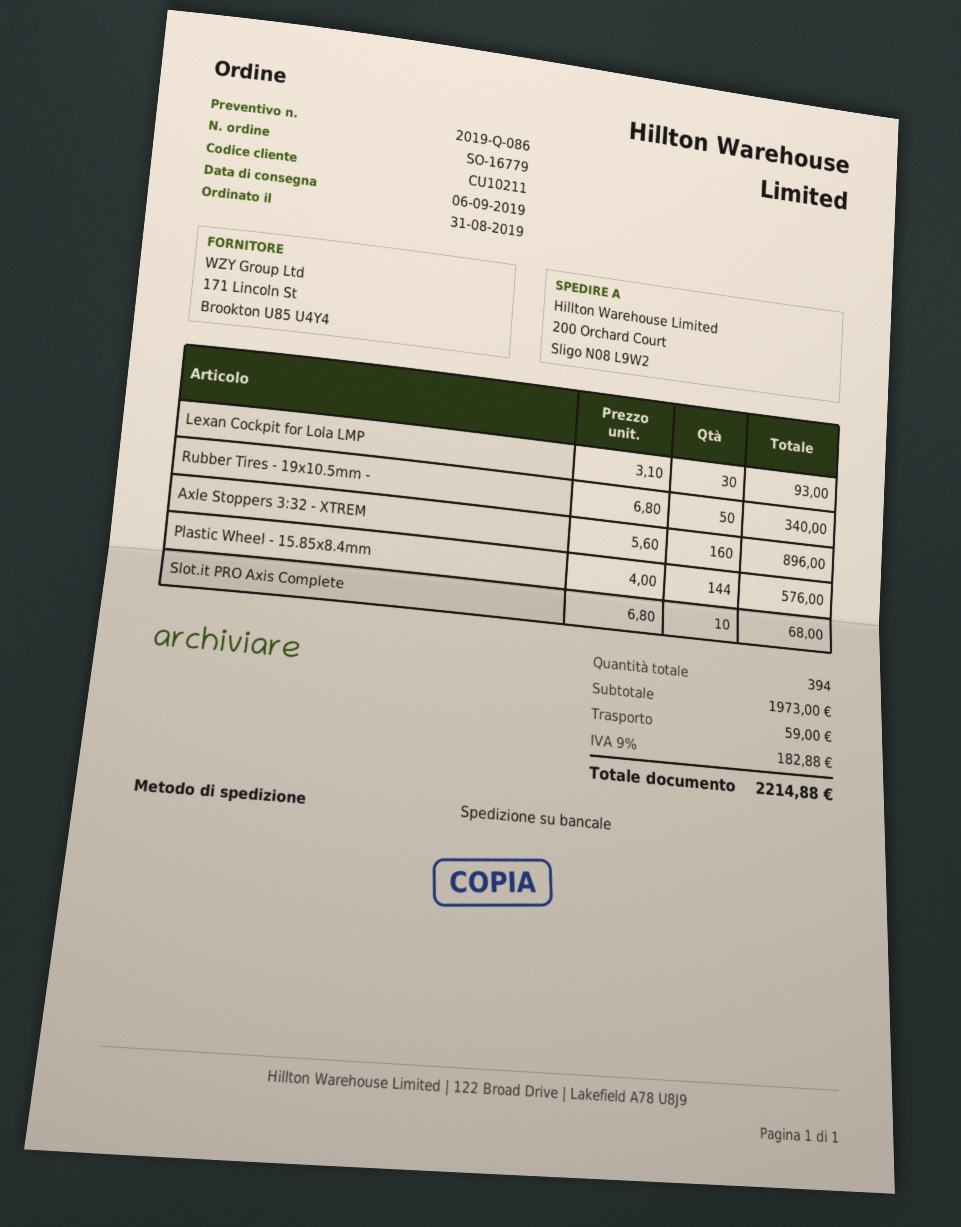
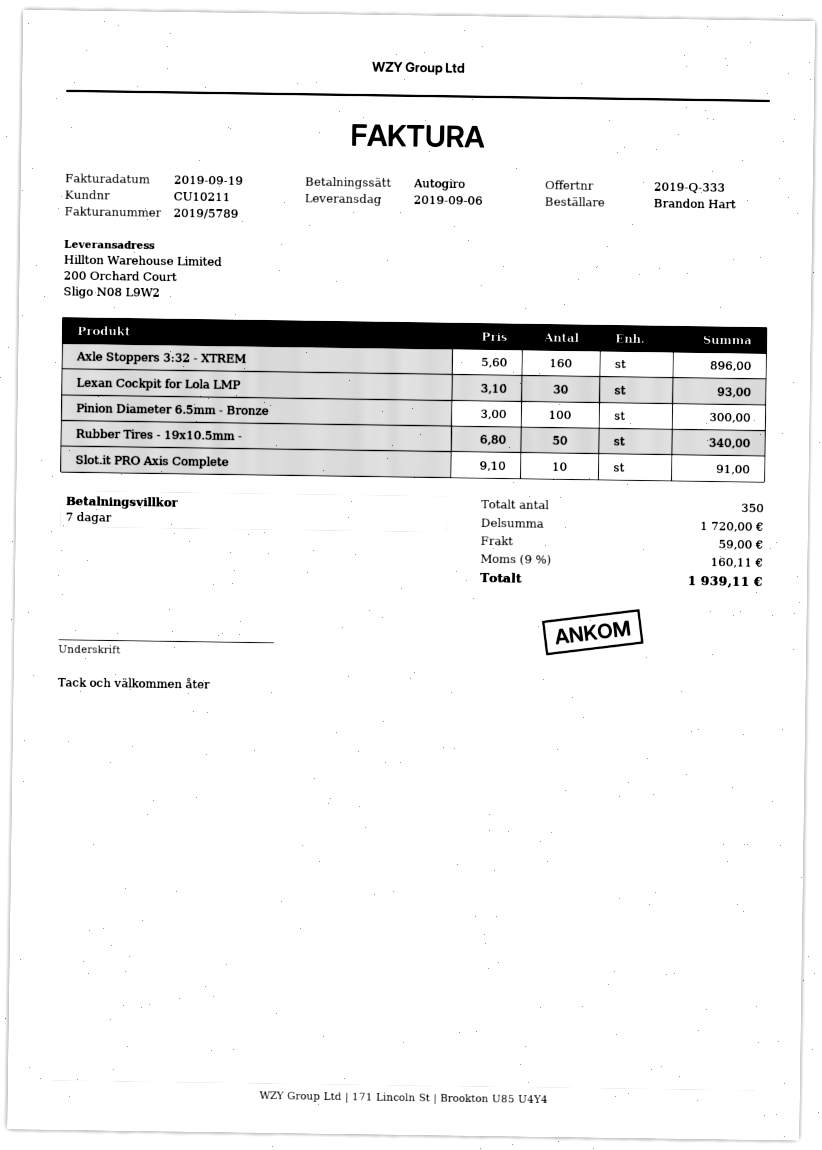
quote number: 2019-Q-086 -> 2019-Q-333
Plastic Wheel - 15.85x8.4mm: 144 x 4.00 = 576.00 -> none
Slot.it PRO Axis Complete: 10 x 6.80 = 68.00 -> 10 x 9.10 = 91.00
Pinion Diameter 6.5mm - Bronze: none -> 100 x 3.00 = 300.00
total quantity: 394 -> 350
subtotal: 1973.00 -> 1720.00
tax: 9% = 182.88 -> 9% = 160.11
total: 2214.88 -> 1939.11

